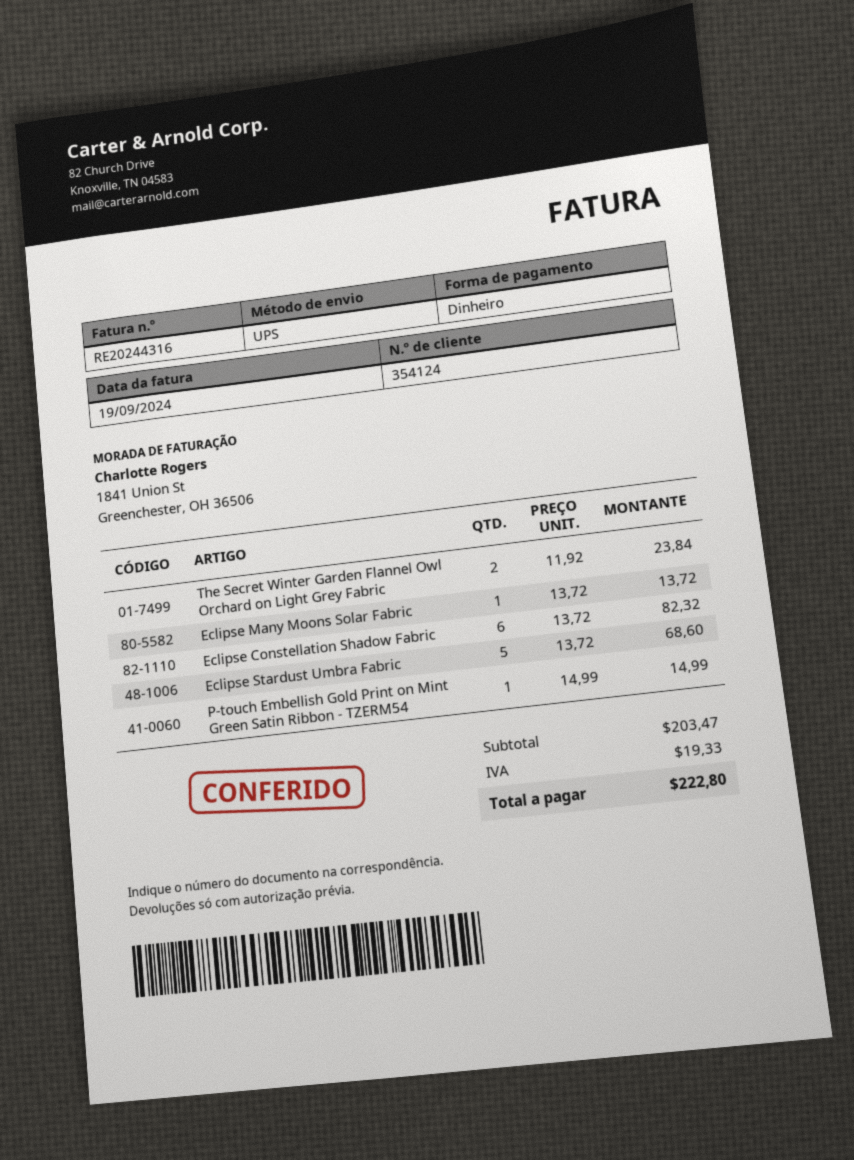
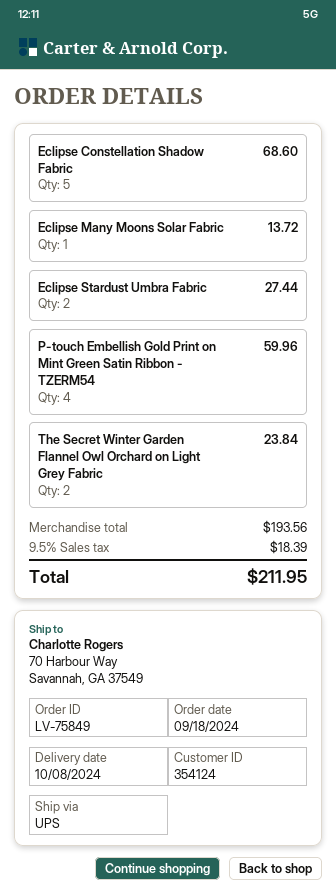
Eclipse Constellation Shadow Fabric: 6 for 82.32 -> 5 for 68.60
Eclipse Stardust Umbra Fabric: 5 for 68.60 -> 2 for 27.44
P-touch Embellish Gold Print on Mint Green Satin Ribbon - TZERM54: 1 for 14.99 -> 4 for 59.96
subtotal: 203.47 -> 193.56
tax: 19.33 -> 18.39
total: 222.80 -> 211.95

